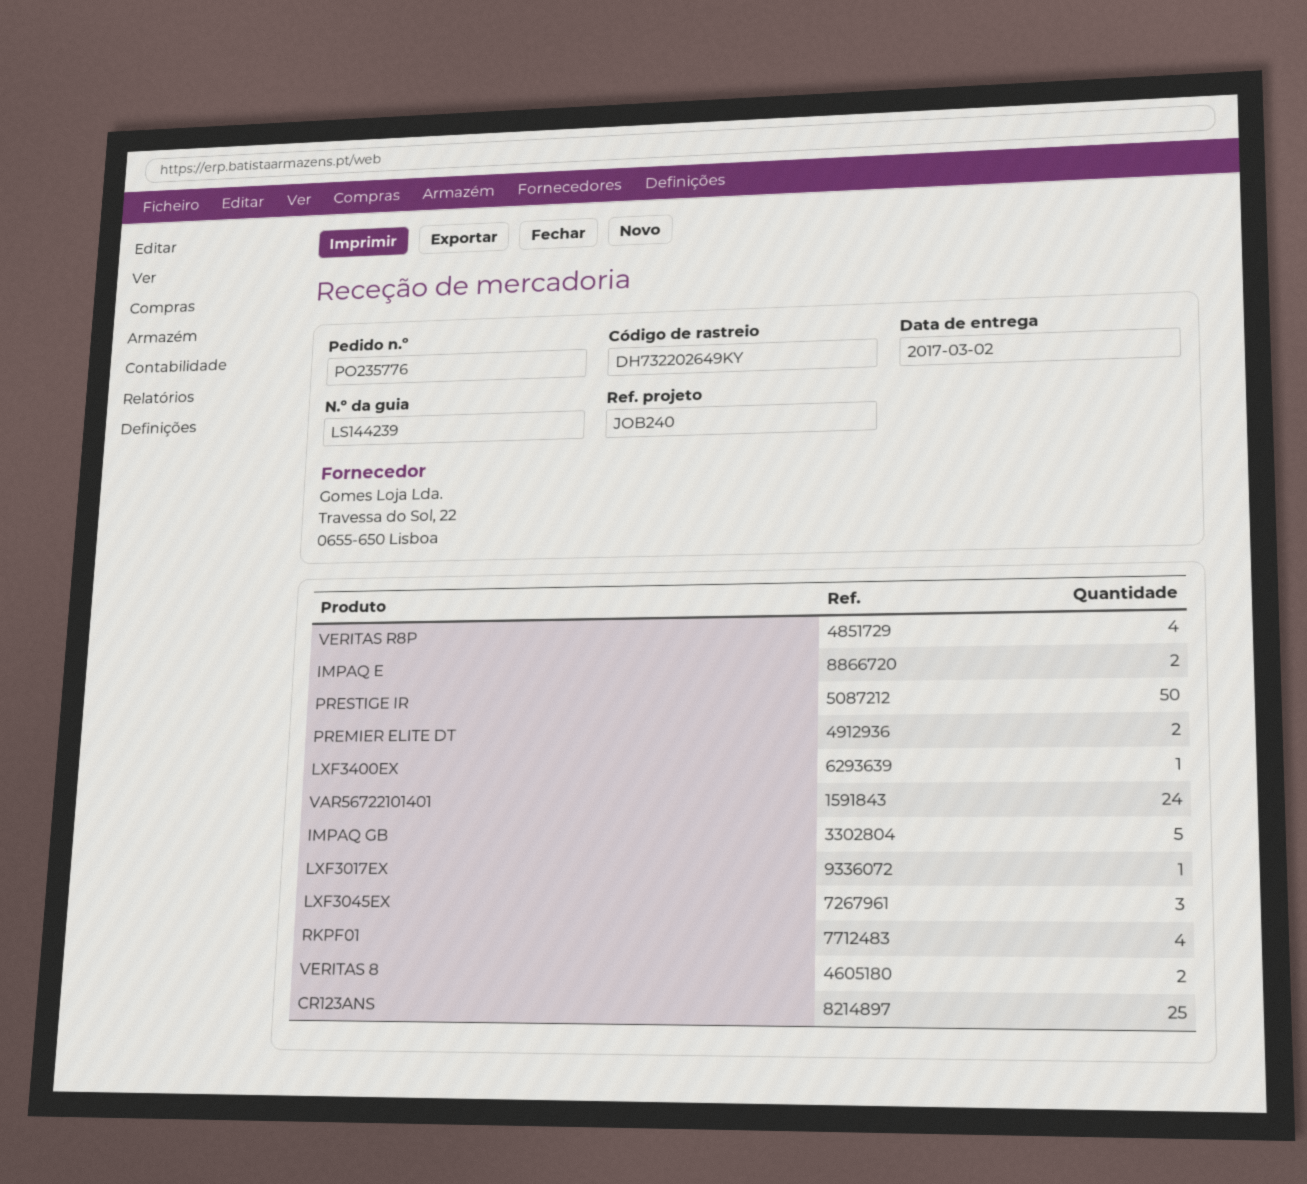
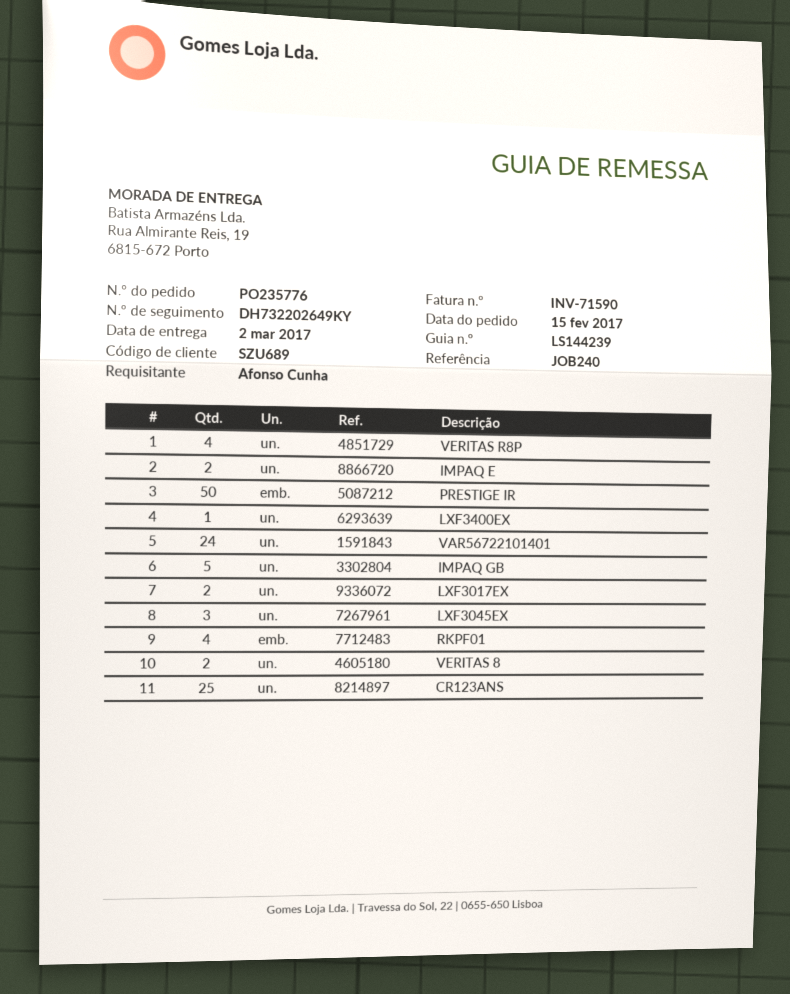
PREMIER ELITE DT: 2 -> none
LXF3017EX: 1 -> 2

